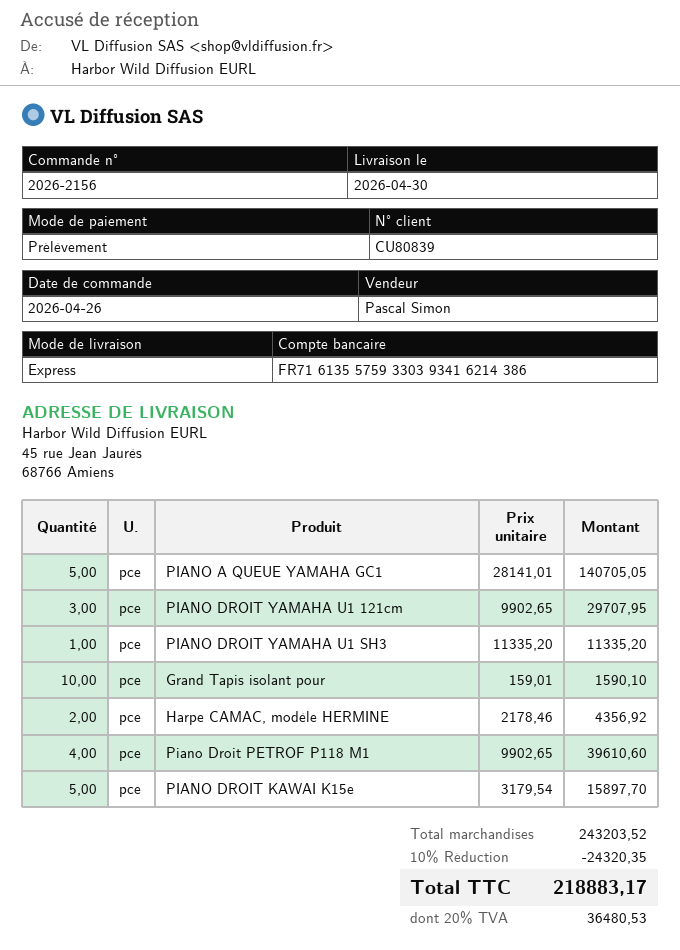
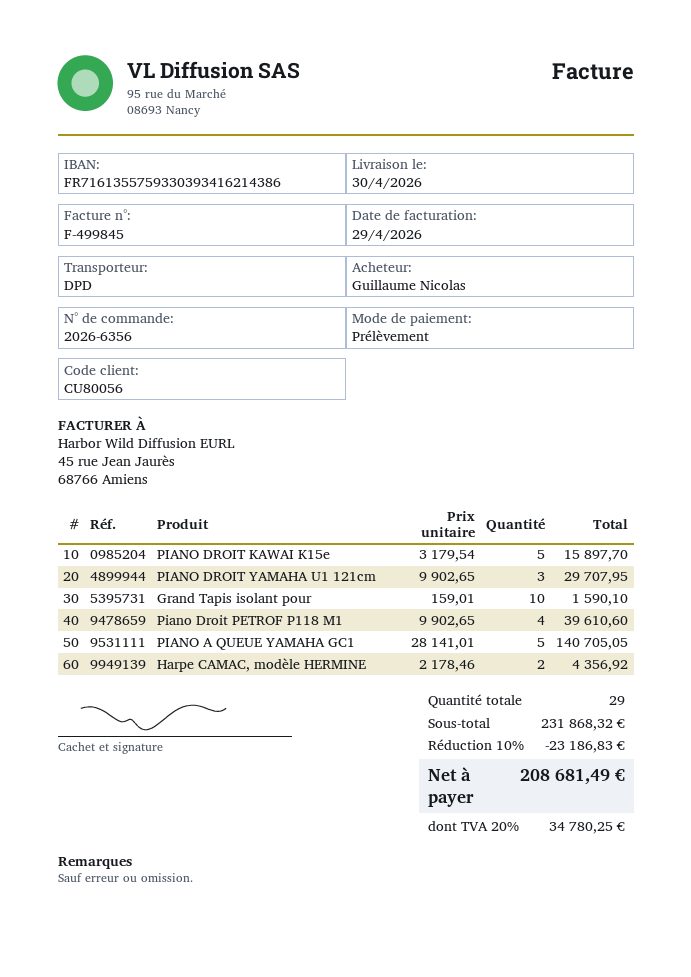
order number: 2026-2156 -> 2026-6356
customer number: CU80839 -> CU80056
shipping method: express -> DPD
PIANO DROIT YAMAHA U1 SH3: 1 x 11335.20 = 11335.20 -> none
subtotal: 243203.52 -> 231868.32
discount: 10% = 24320.35 -> 10% = 23186.83
tax: 20% = 36480.53 -> 20% = 34780.25
total: 218883.17 -> 208681.49

